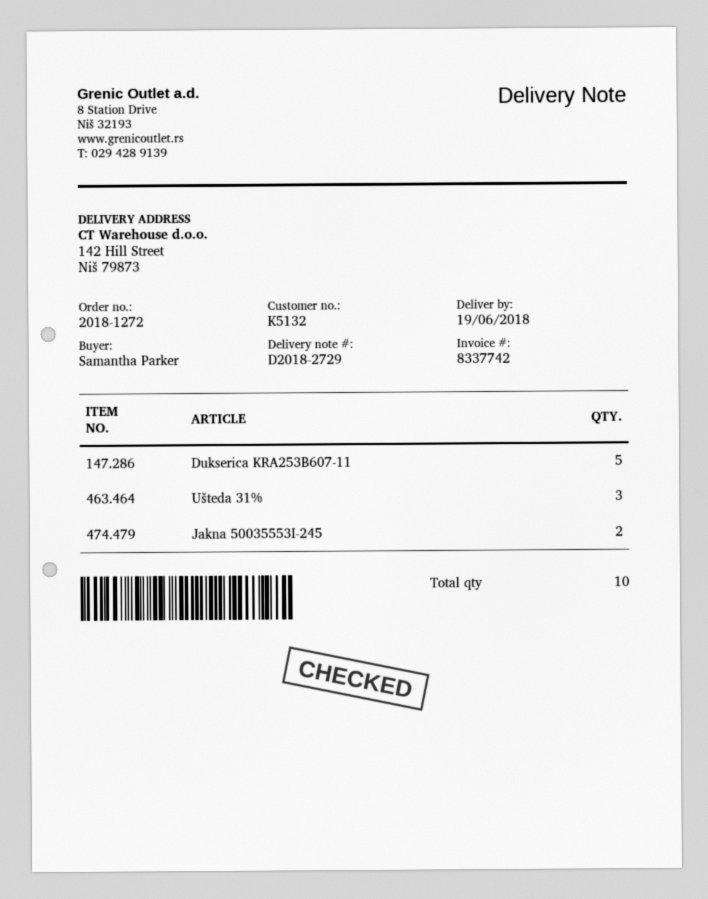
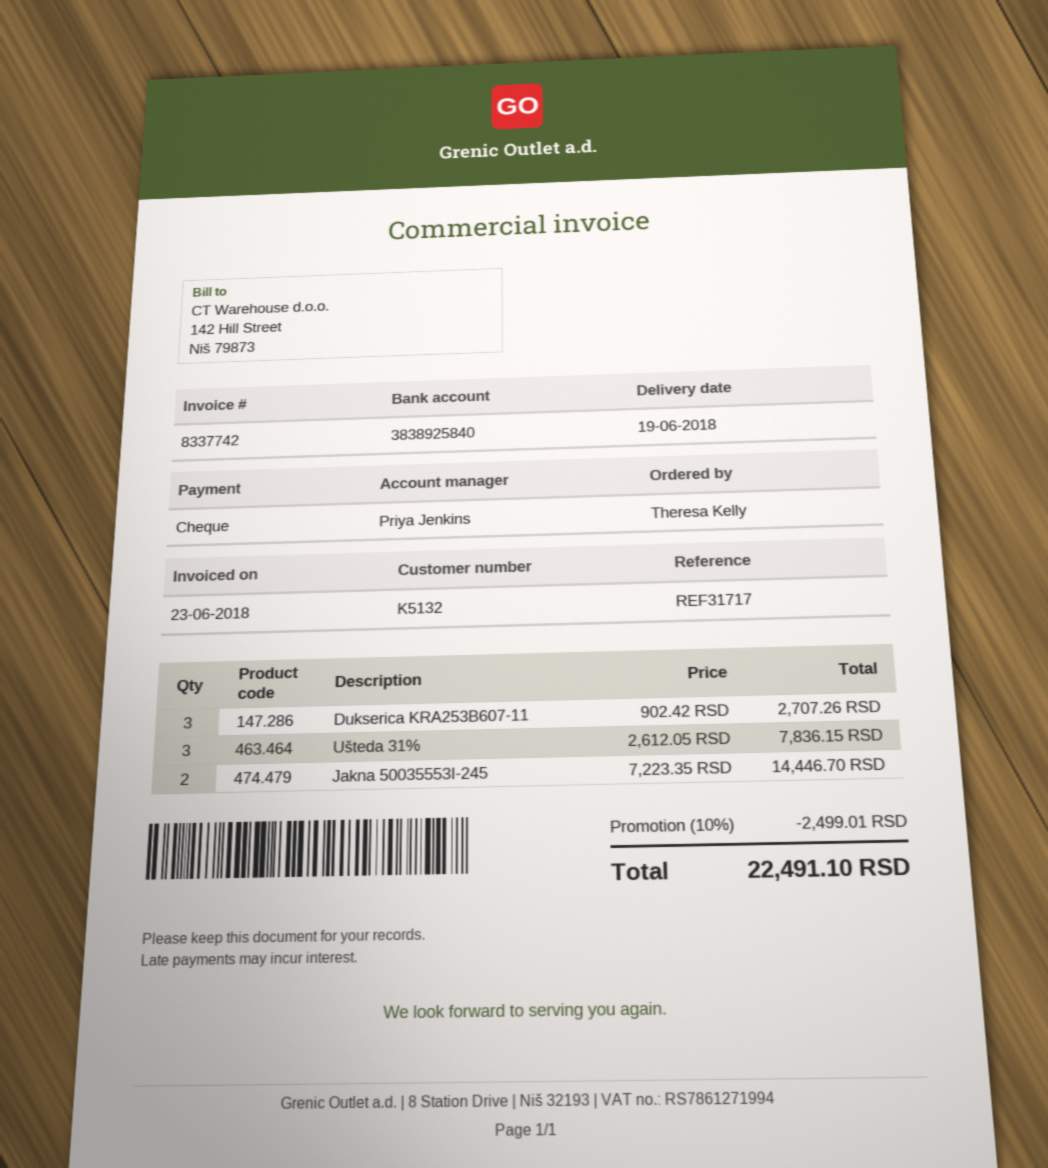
ordered by: Samantha Parker -> Theresa Kelly
Dukserica KRA253B607-11: 5 -> 3

